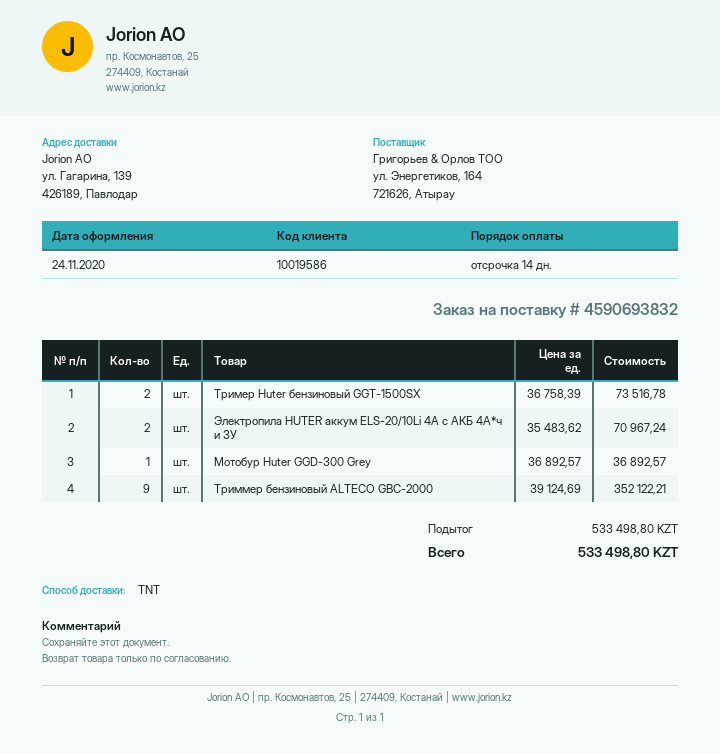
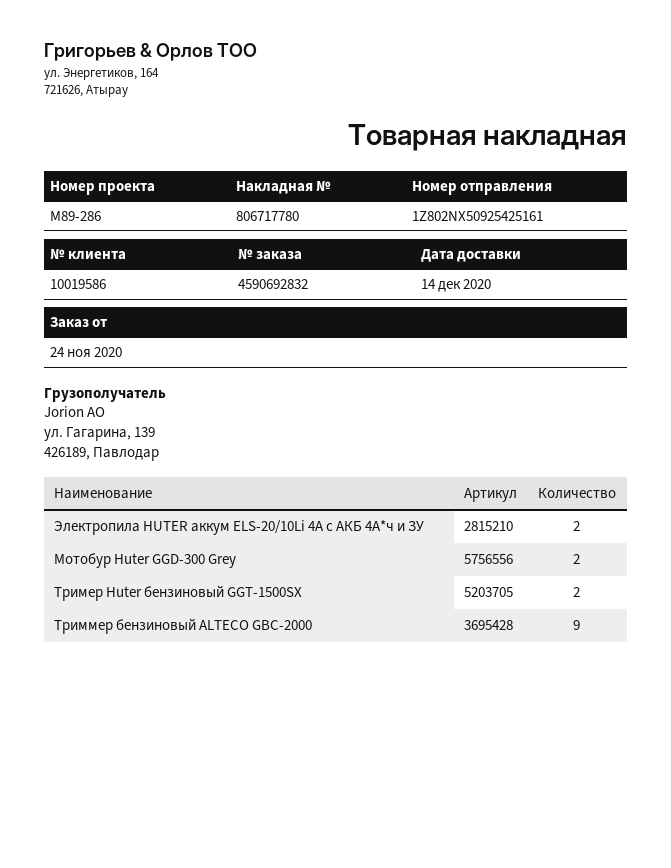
order number: 4590693832 -> 4590692832
Мотобур Huter GGD-300 Grey: 1 -> 2

